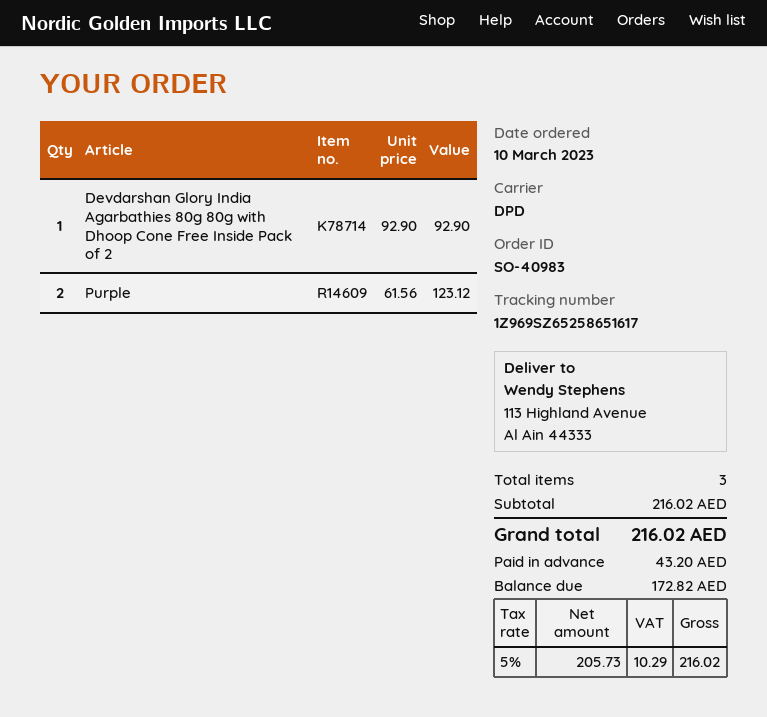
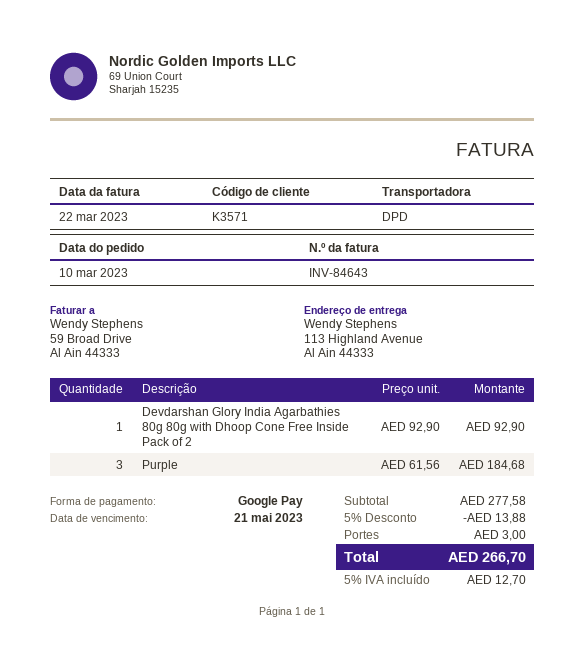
Purple: 2 x 61.56 = 123.12 -> 3 x 61.56 = 184.68
subtotal: 216.02 -> 277.58
discount: none -> 5% = 13.88
shipping: none -> 3.00
tax: 5% = 10.29 -> 5% = 12.70
total: 216.02 -> 266.70

